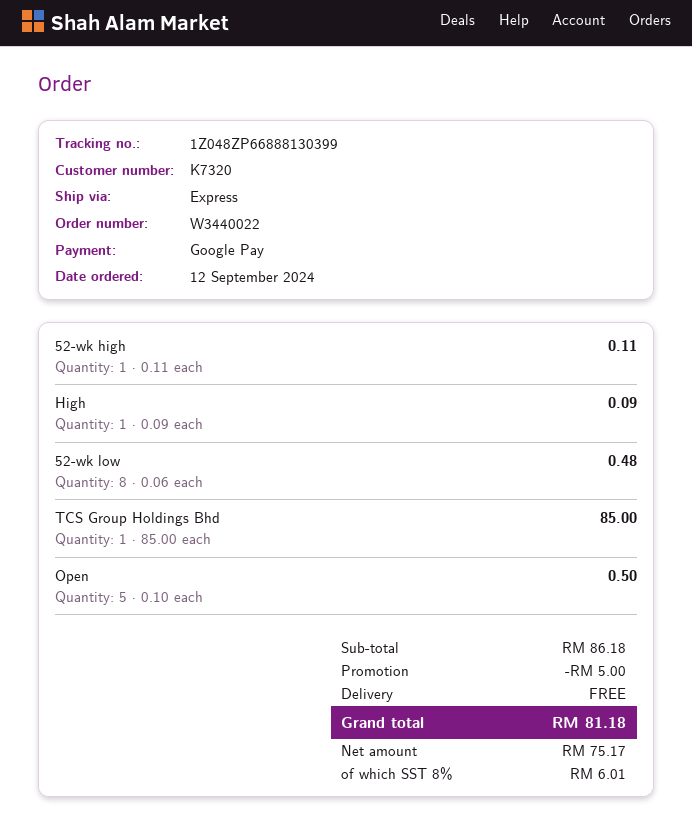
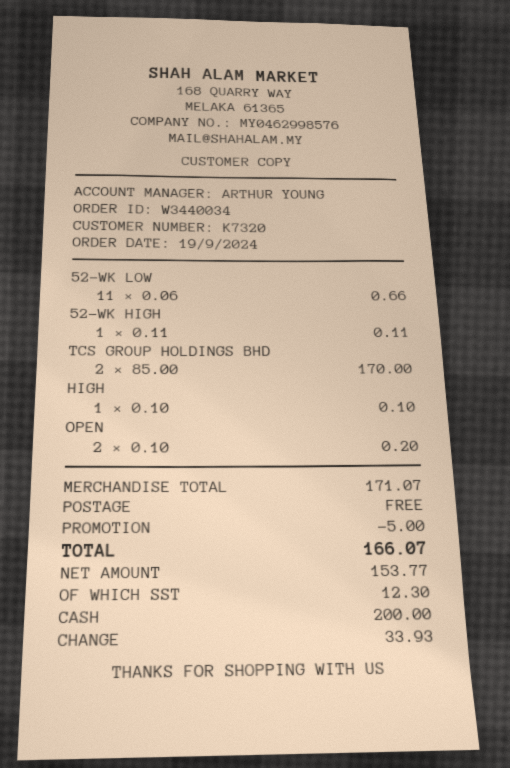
order number: W3440022 -> W3440034
order date: 2024-09-12 -> 2024-09-19
payment method: Google Pay -> cash
High: 1 x 0.09 = 0.09 -> 1 x 0.10 = 0.10
52-wk low: 8 x 0.06 = 0.48 -> 11 x 0.06 = 0.66
TCS Group Holdings Bhd: 1 x 85.00 = 85.00 -> 2 x 85.00 = 170.00
Open: 5 x 0.10 = 0.50 -> 2 x 0.10 = 0.20
subtotal: 86.18 -> 171.07
net: 75.17 -> 153.77
tax: 6.01 -> 12.30
total: 81.18 -> 166.07

